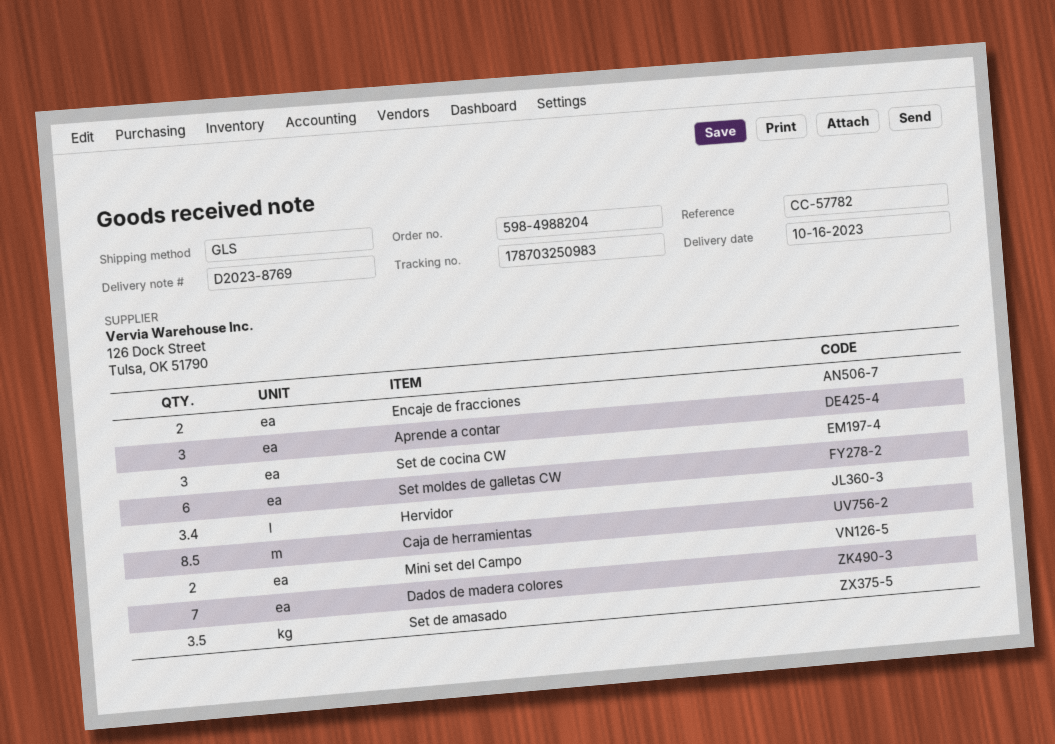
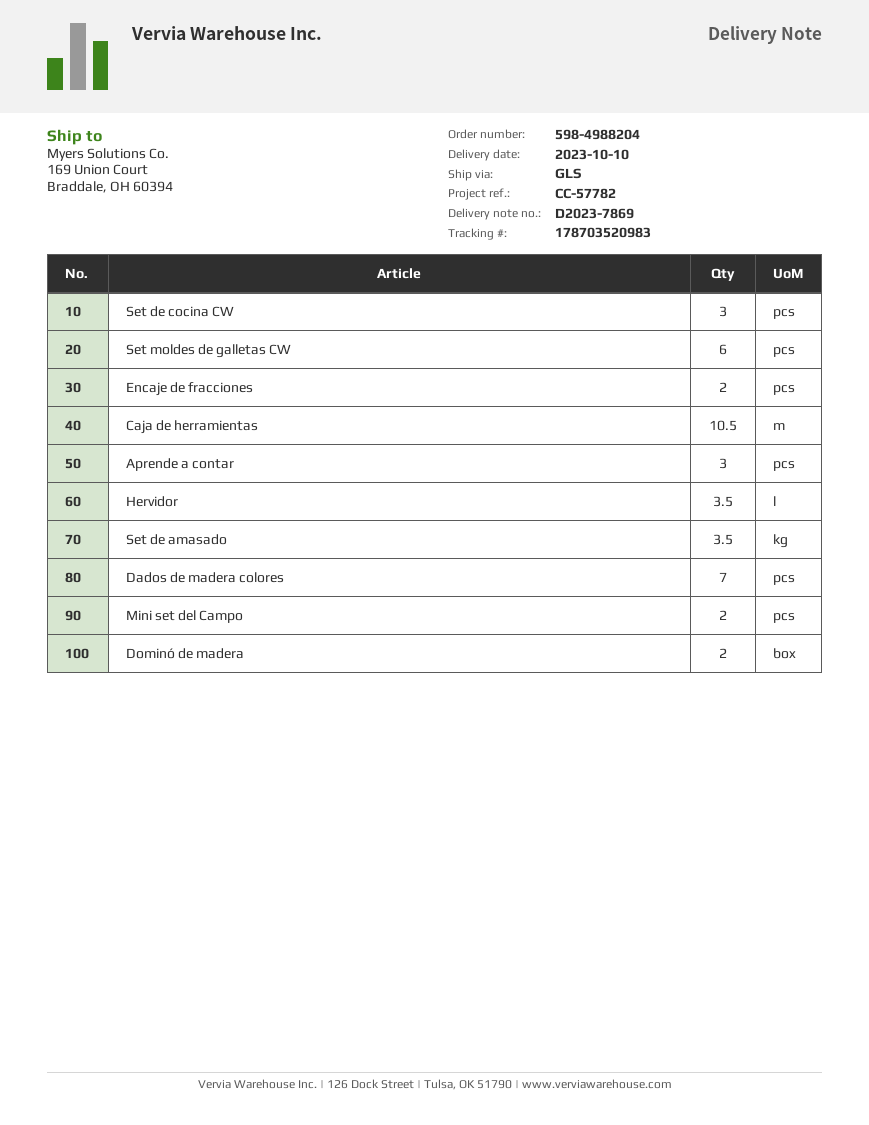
delivery note number: D2023-8769 -> D2023-7869
delivery date: 2023-10-16 -> 2023-10-10
tracking number: 178703250983 -> 178703520983
Hervidor: 3.4 -> 3.5
Caja de herramientas: 8.5 -> 10.5
Dominó de madera: none -> 2

